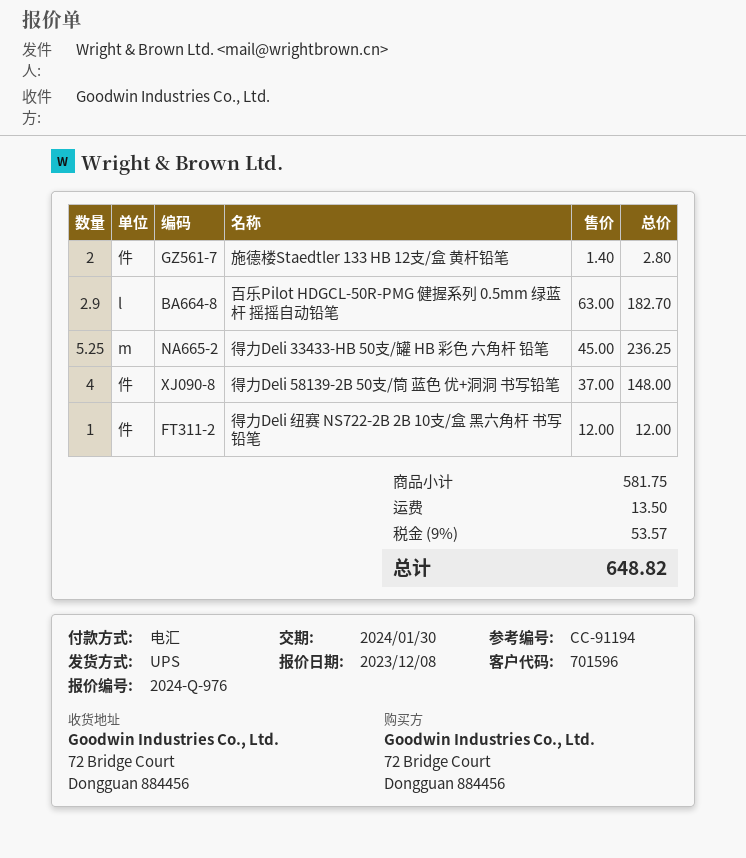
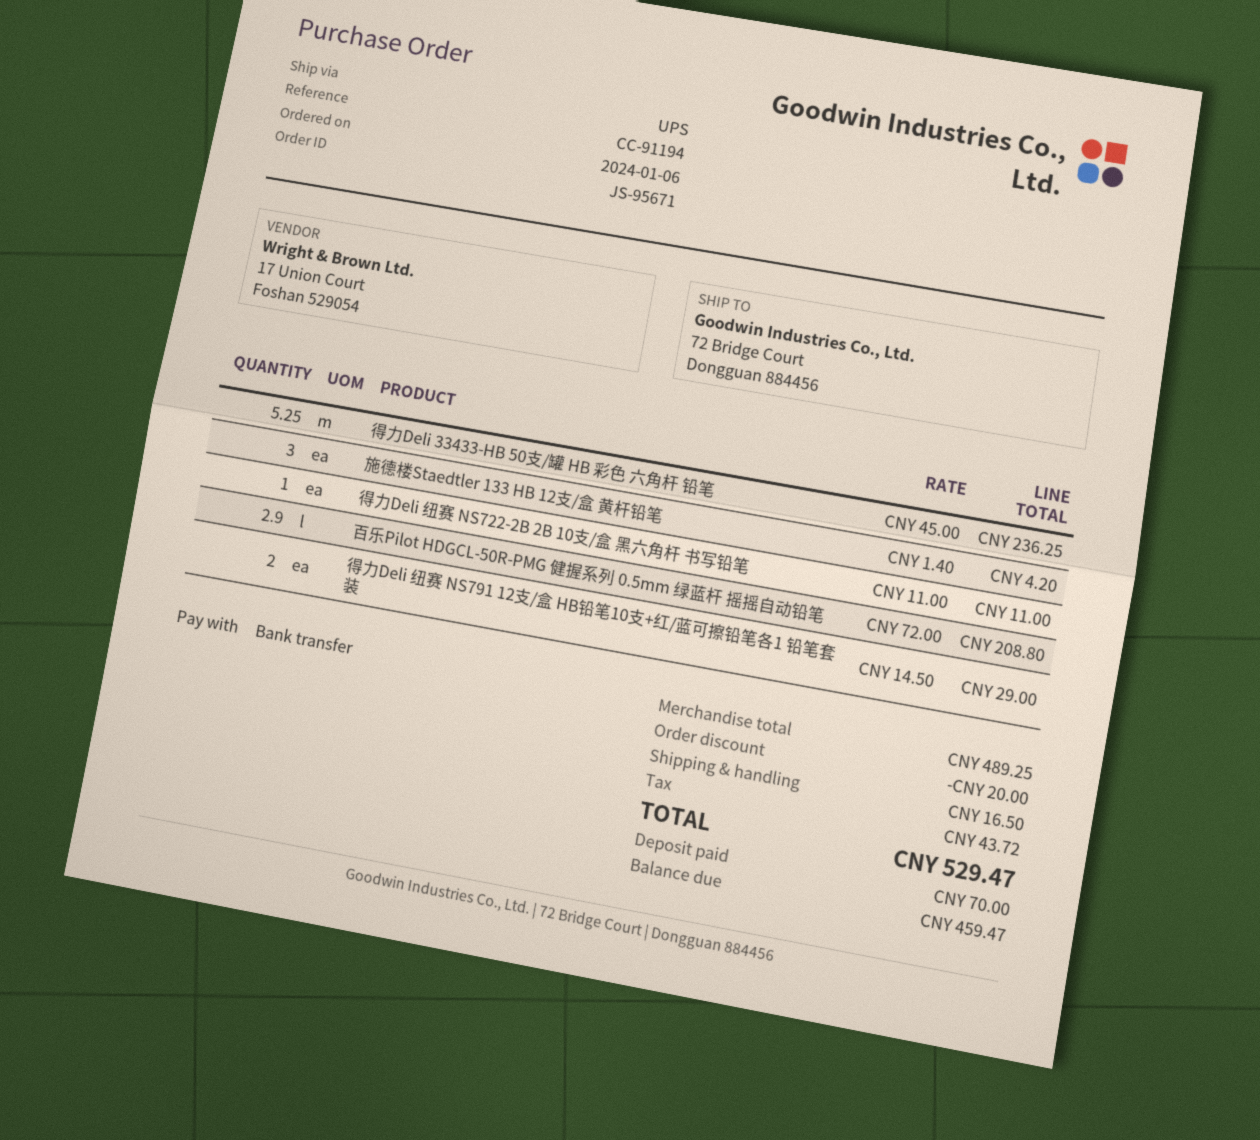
施德楼Staedtler 133 HB 12支/盒 黄杆铅笔: 2 x 1.40 = 2.80 -> 3 x 1.40 = 4.20
百乐Pilot HDGCL-50R-PMG 健握系列 0.5mm 绿蓝杆 摇摇自动铅笔: 2.9 x 63.00 = 182.70 -> 2.9 x 72.00 = 208.80
得力Deli 58139-2B 50支/筒 蓝色 优+洞洞 书写铅笔: 4 x 37.00 = 148.00 -> none
得力Deli 纽赛 NS722-2B 2B 10支/盒 黑六角杆 书写铅笔: 1 x 12.00 = 12.00 -> 1 x 11.00 = 11.00
得力Deli 纽赛 NS791 12支/盒 HB铅笔10支+红/蓝可擦铅笔各1 铅笔套装: none -> 2 x 14.50 = 29.00
subtotal: 581.75 -> 489.25
discount: none -> 20.00
shipping: 13.50 -> 16.50
tax: 53.57 -> 43.72
total: 648.82 -> 529.47

